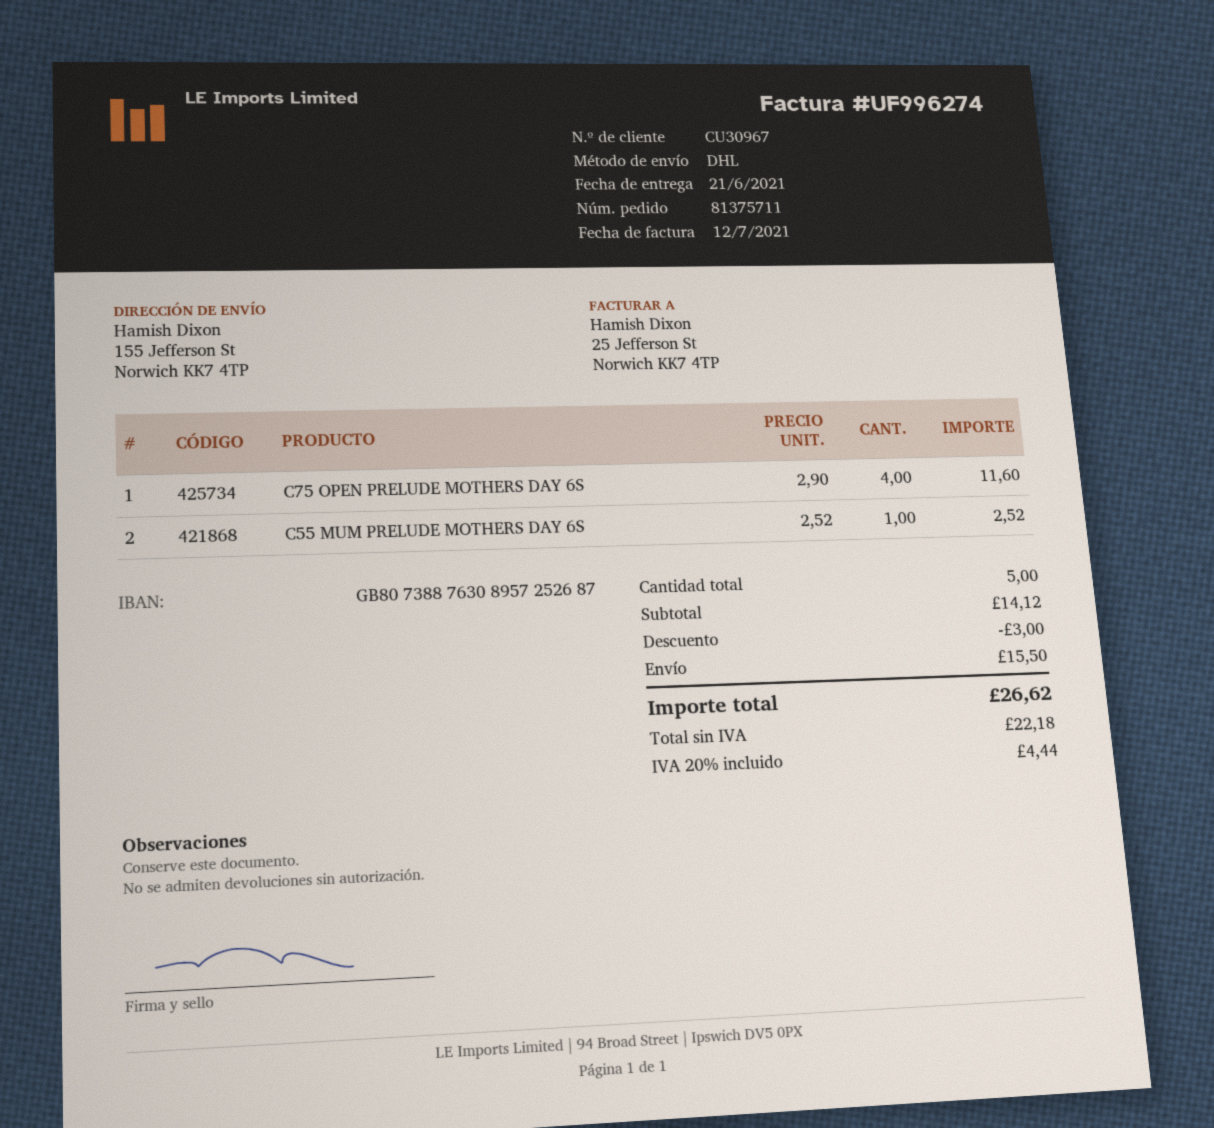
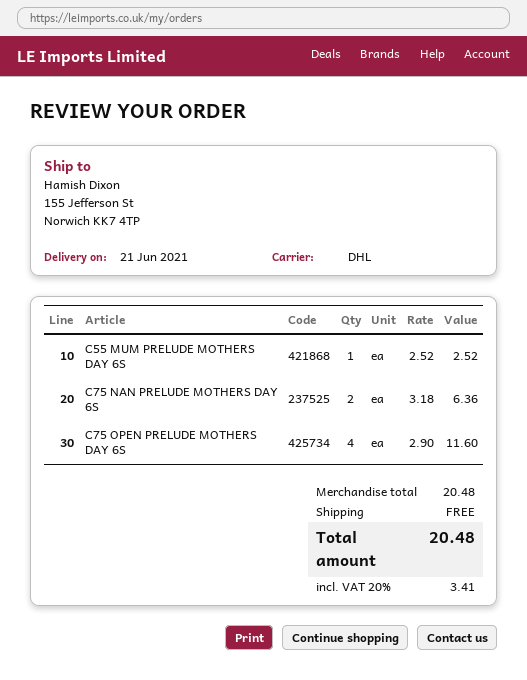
C75 NAN PRELUDE MOTHERS DAY 6S: none -> 2 x 3.18 = 6.36
subtotal: 14.12 -> 20.48
discount: 3.00 -> none
shipping: 15.50 -> 0.00
tax: 20% = 4.44 -> 20% = 3.41
total: 26.62 -> 20.48

